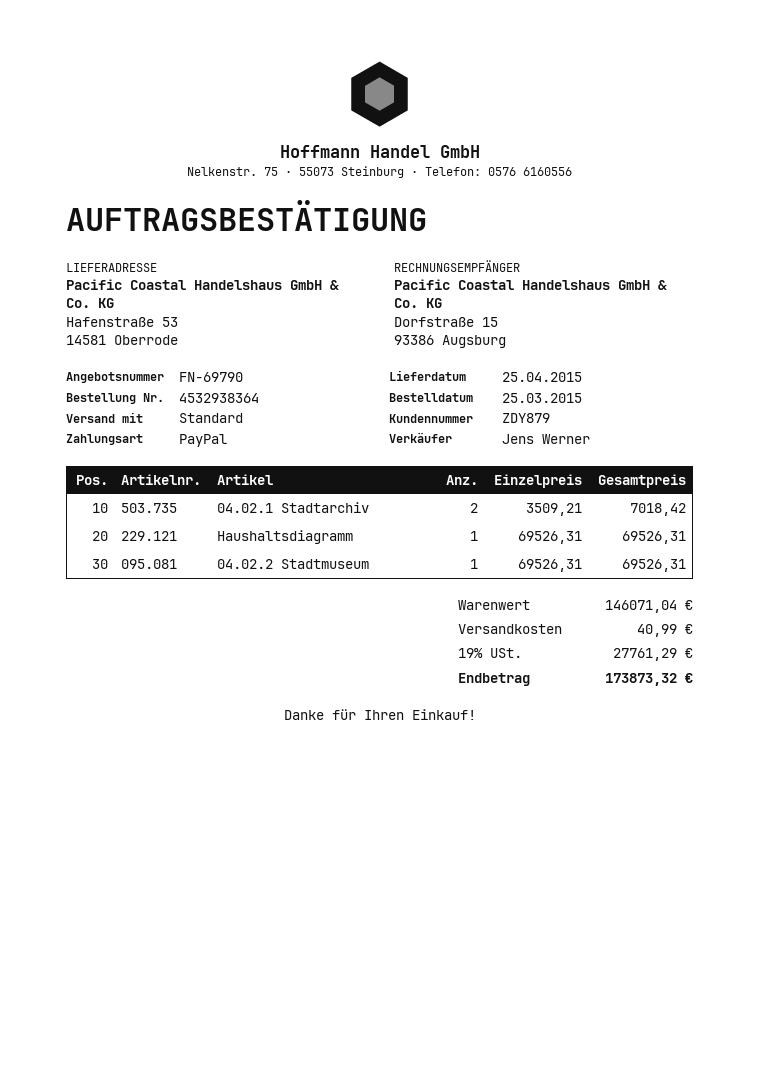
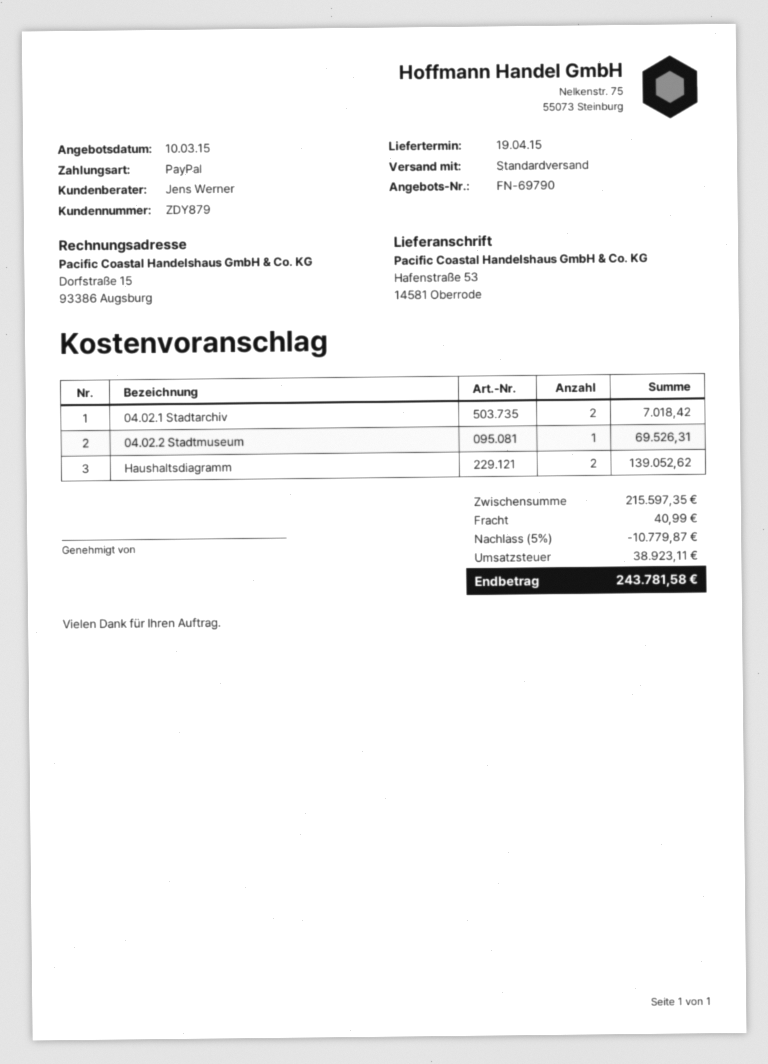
delivery date: 2015-04-25 -> 2015-04-19
Haushaltsdiagramm: 1 for 69526.31 -> 2 for 139052.62
subtotal: 146071.04 -> 215597.35
discount: none -> 5% = 10779.87
tax: 27761.29 -> 38923.11
total: 173873.32 -> 243781.58

